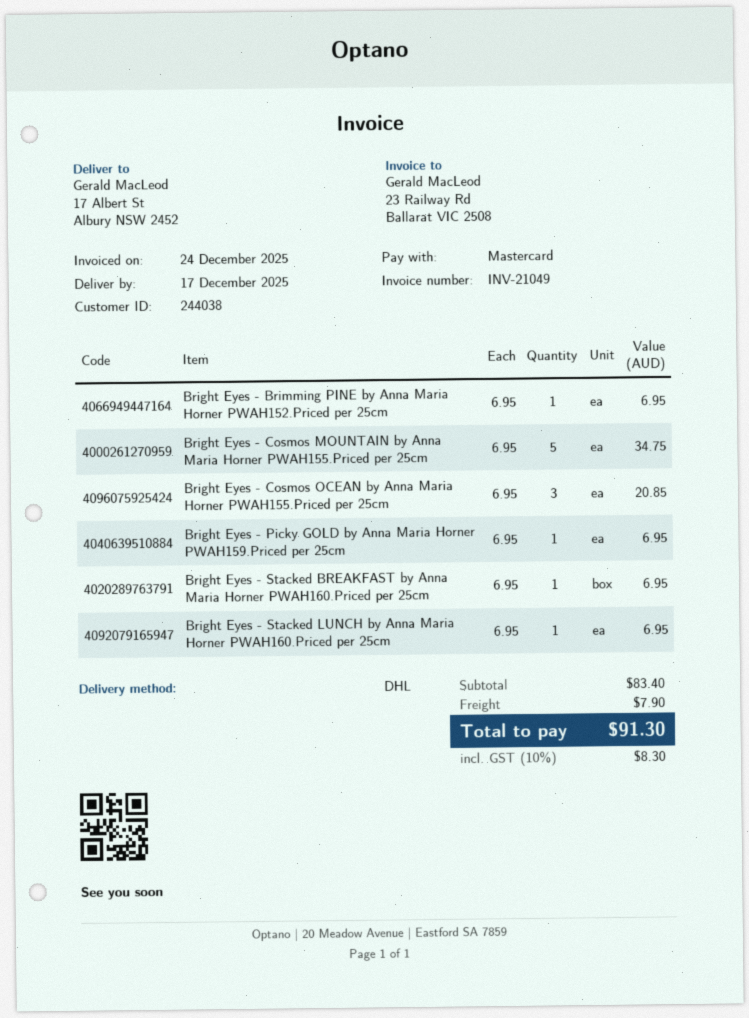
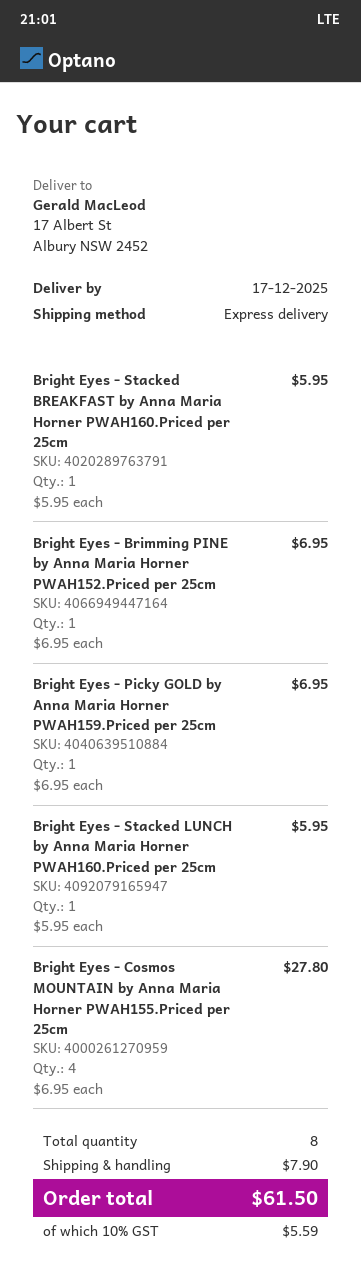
shipping method: DHL -> express
Bright Eyes - Cosmos MOUNTAIN by Anna Maria Horner PWAH155.Priced per 25cm: 5 x 6.95 = 34.75 -> 4 x 6.95 = 27.80
Bright Eyes - Cosmos OCEAN by Anna Maria Horner PWAH155.Priced per 25cm: 3 x 6.95 = 20.85 -> none
Bright Eyes - Stacked BREAKFAST by Anna Maria Horner PWAH160.Priced per 25cm: 1 x 6.95 = 6.95 -> 1 x 5.95 = 5.95
Bright Eyes - Stacked LUNCH by Anna Maria Horner PWAH160.Priced per 25cm: 1 x 6.95 = 6.95 -> 1 x 5.95 = 5.95
tax: 10% = 8.30 -> 10% = 5.59
total: 91.30 -> 61.50

